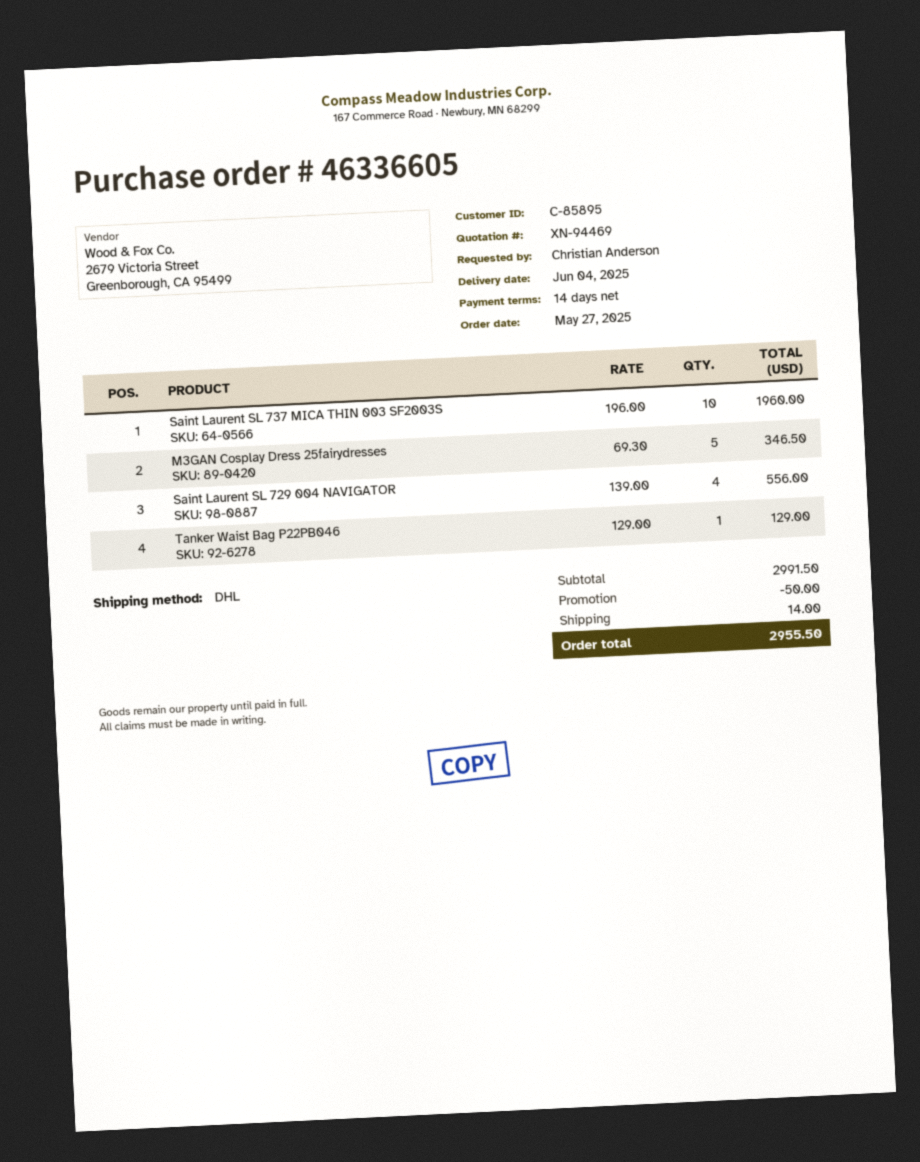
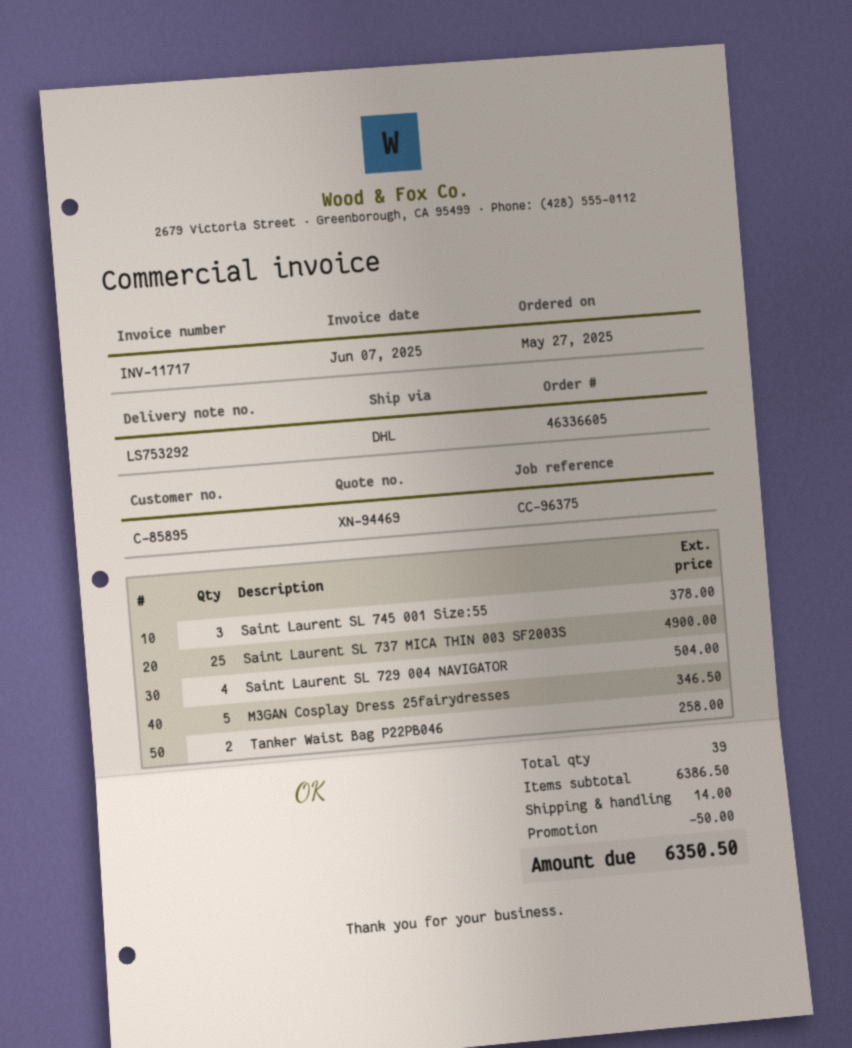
Saint Laurent SL 737 MICA THIN 003 SF2003S: 10 for 1960.00 -> 25 for 4900.00
Saint Laurent SL 729 004 NAVIGATOR: 4 for 556.00 -> 4 for 504.00
Tanker Waist Bag P22PB046: 1 for 129.00 -> 2 for 258.00
Saint Laurent SL 745 001 Size:55: none -> 3 for 378.00
subtotal: 2991.50 -> 6386.50
total: 2955.50 -> 6350.50

